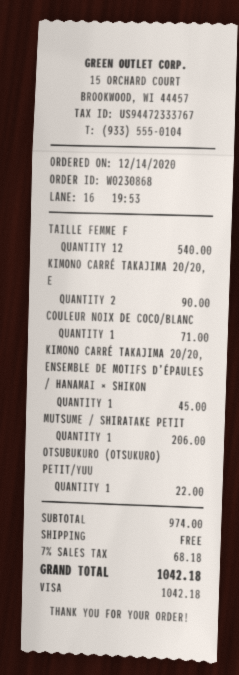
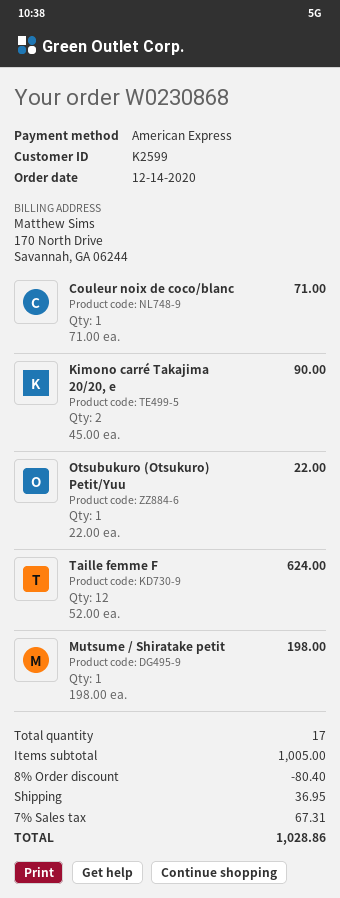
payment method: Visa -> American Express
TAILLE FEMME F: 12 for 540.00 -> 12 for 624.00
KIMONO CARRÉ TAKAJIMA 20/20, ENSEMBLE DE MOTIFS D’ÉPAULES / HANAMAI × SHIKON: 1 for 45.00 -> none
MUTSUME / SHIRATAKE PETIT: 1 for 206.00 -> 1 for 198.00
subtotal: 974.00 -> 1005.00
discount: none -> 8% = 80.40
shipping: 0.00 -> 36.95
tax: 7% = 68.18 -> 7% = 67.31
total: 1042.18 -> 1028.86

